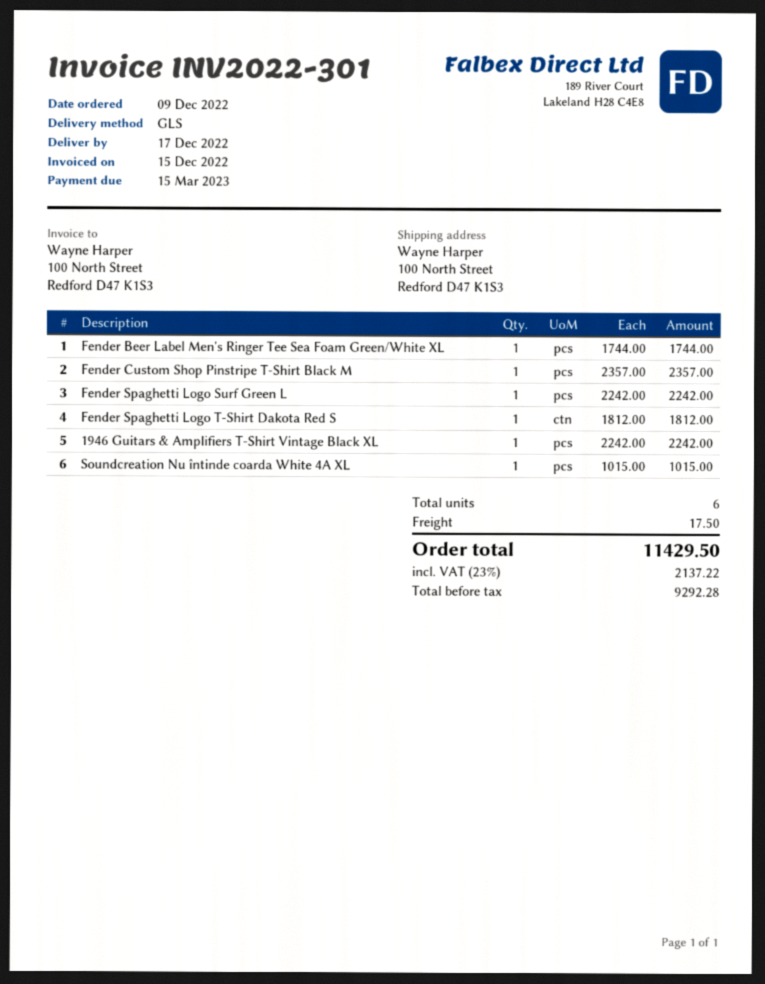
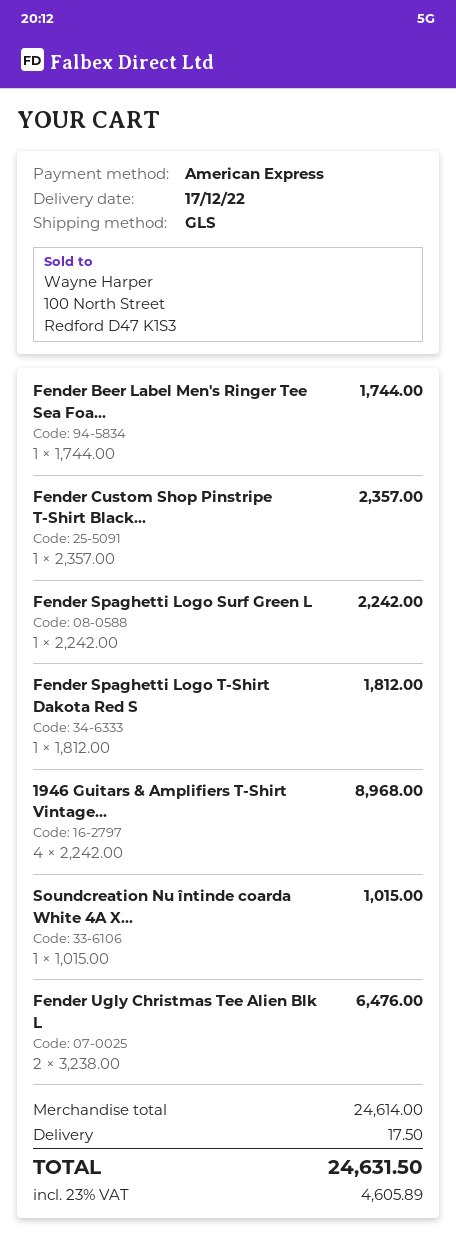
1946 Guitars & Amplifiers T-Shirt Vintage Black XL: 1 x 2242.00 = 2242.00 -> 4 x 2242.00 = 8968.00
Fender Ugly Christmas Tee Alien Blk L: none -> 2 x 3238.00 = 6476.00
tax: 23% = 2137.22 -> 23% = 4605.89
total: 11429.50 -> 24631.50

